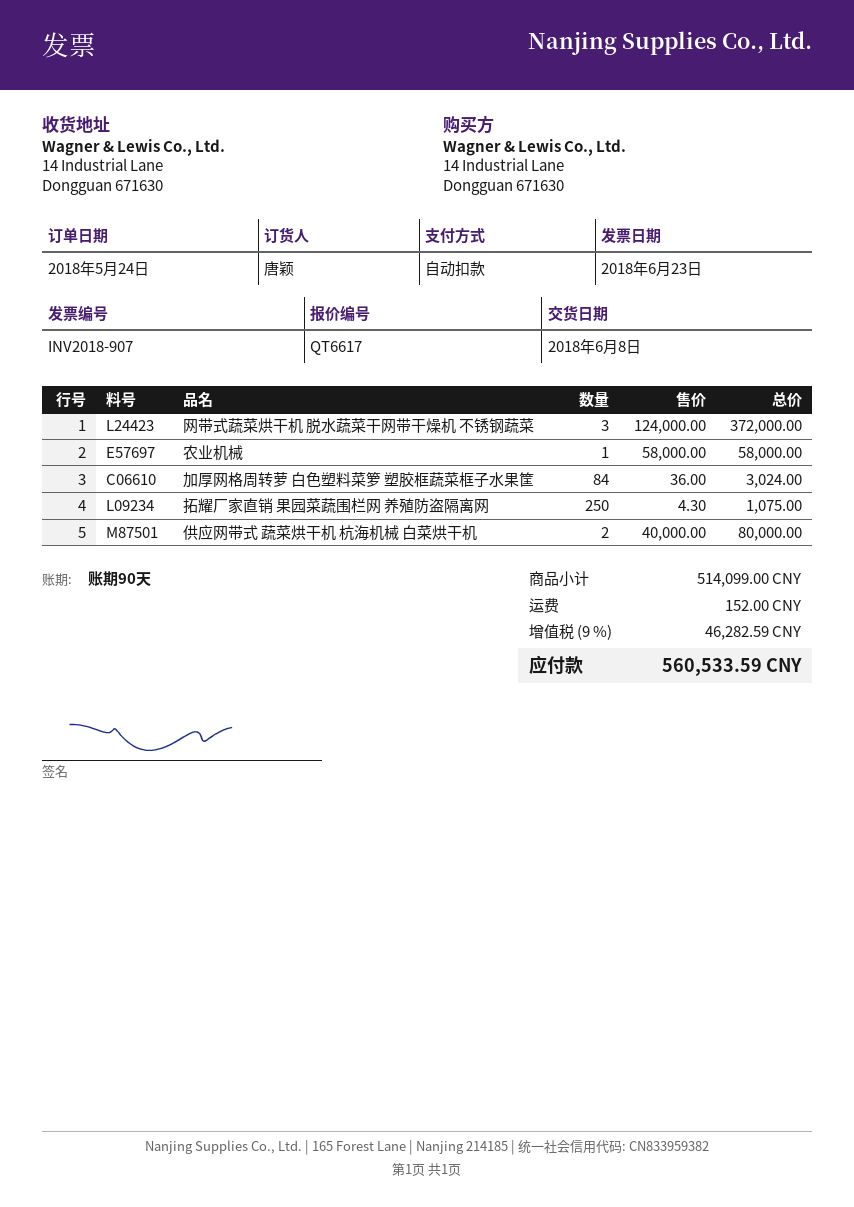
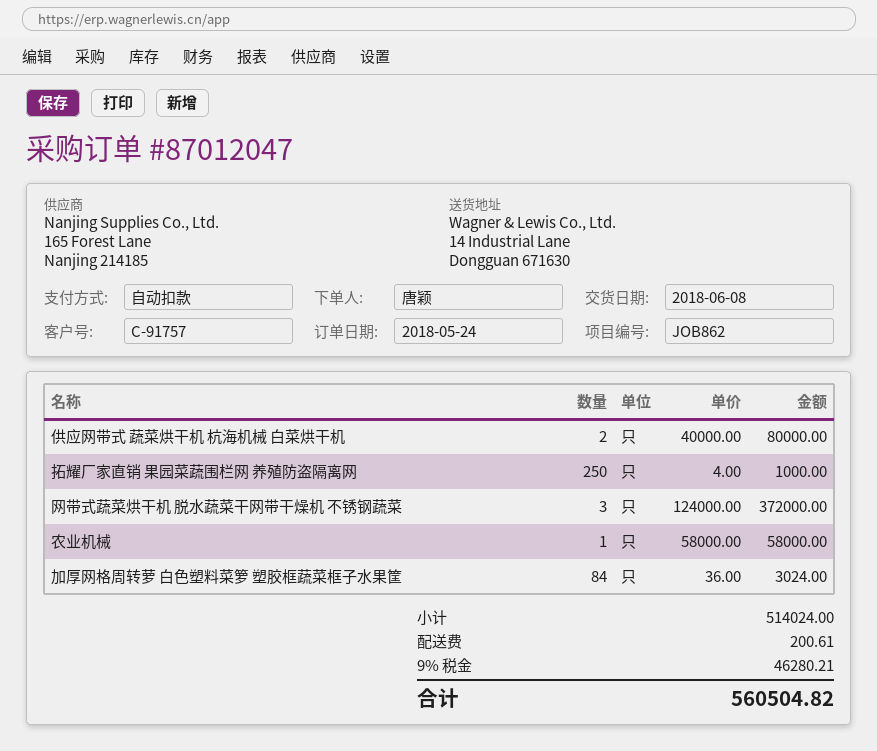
拓耀厂家直销 果园菜蔬围栏网 养殖防盗隔离网: 250 x 4.30 = 1075.00 -> 250 x 4.00 = 1000.00
subtotal: 514099.00 -> 514024.00
shipping: 152.00 -> 200.61
tax: 9% = 46282.59 -> 9% = 46280.21
total: 560533.59 -> 560504.82

